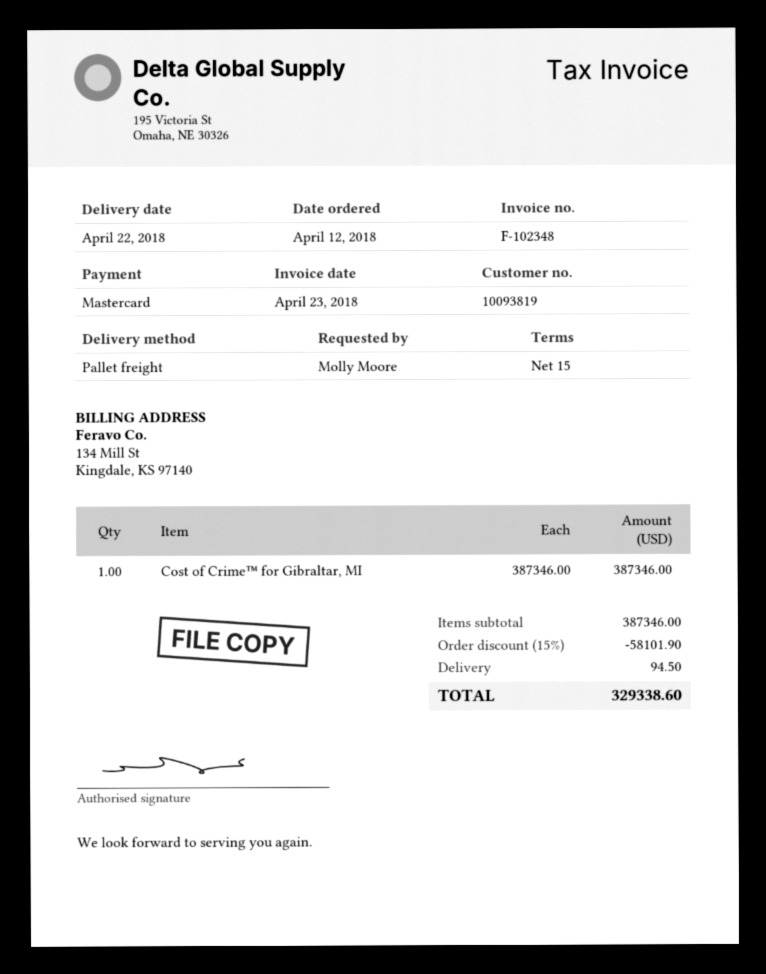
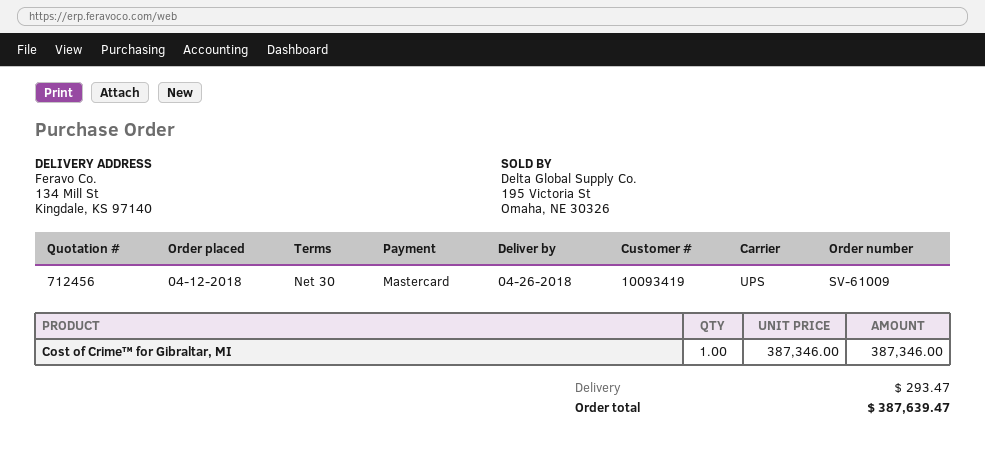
delivery date: 2018-04-22 -> 2018-04-26
payment terms: 15 days -> 30 days
customer number: 10093819 -> 10093419
shipping method: pallet freight -> UPS
discount: 15% = 58101.90 -> none
shipping: 94.50 -> 293.47
total: 329338.60 -> 387639.47

